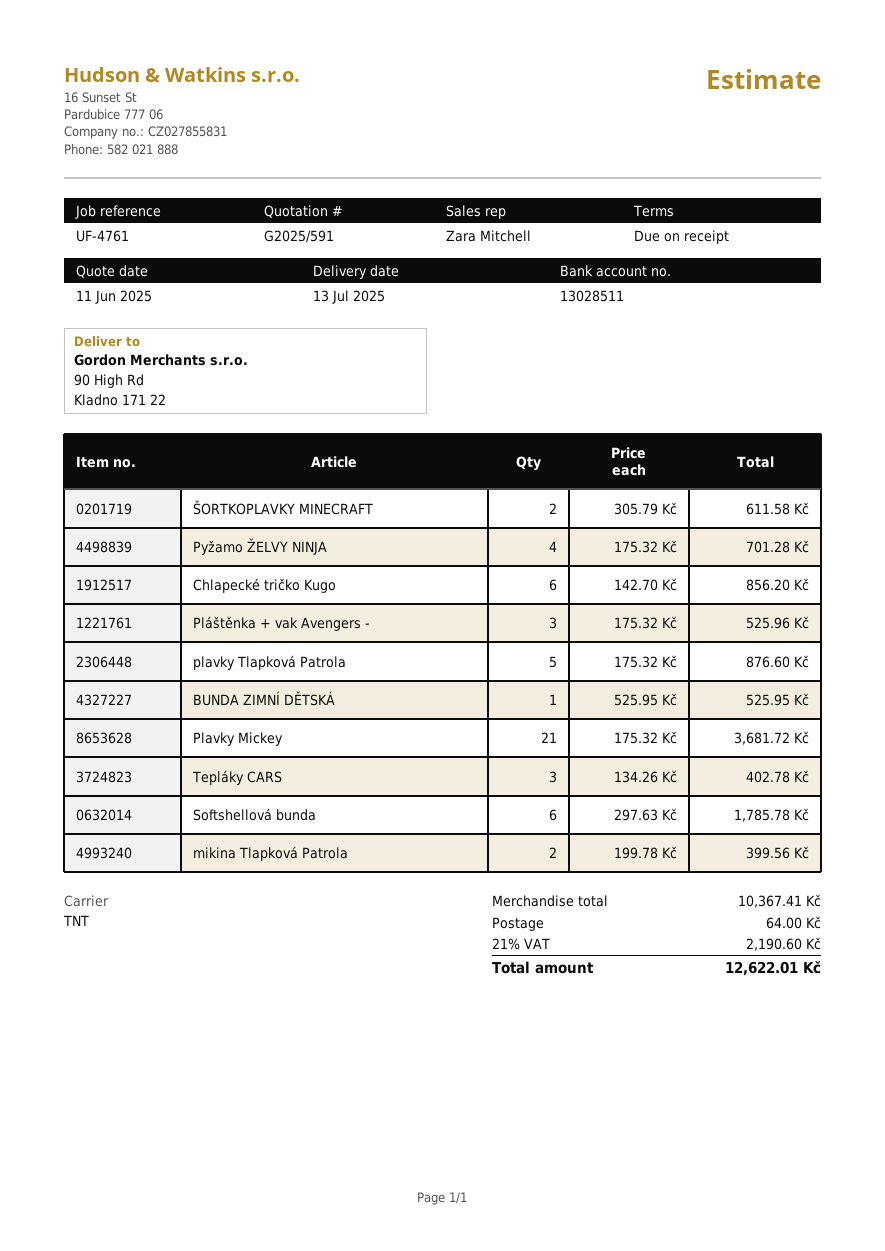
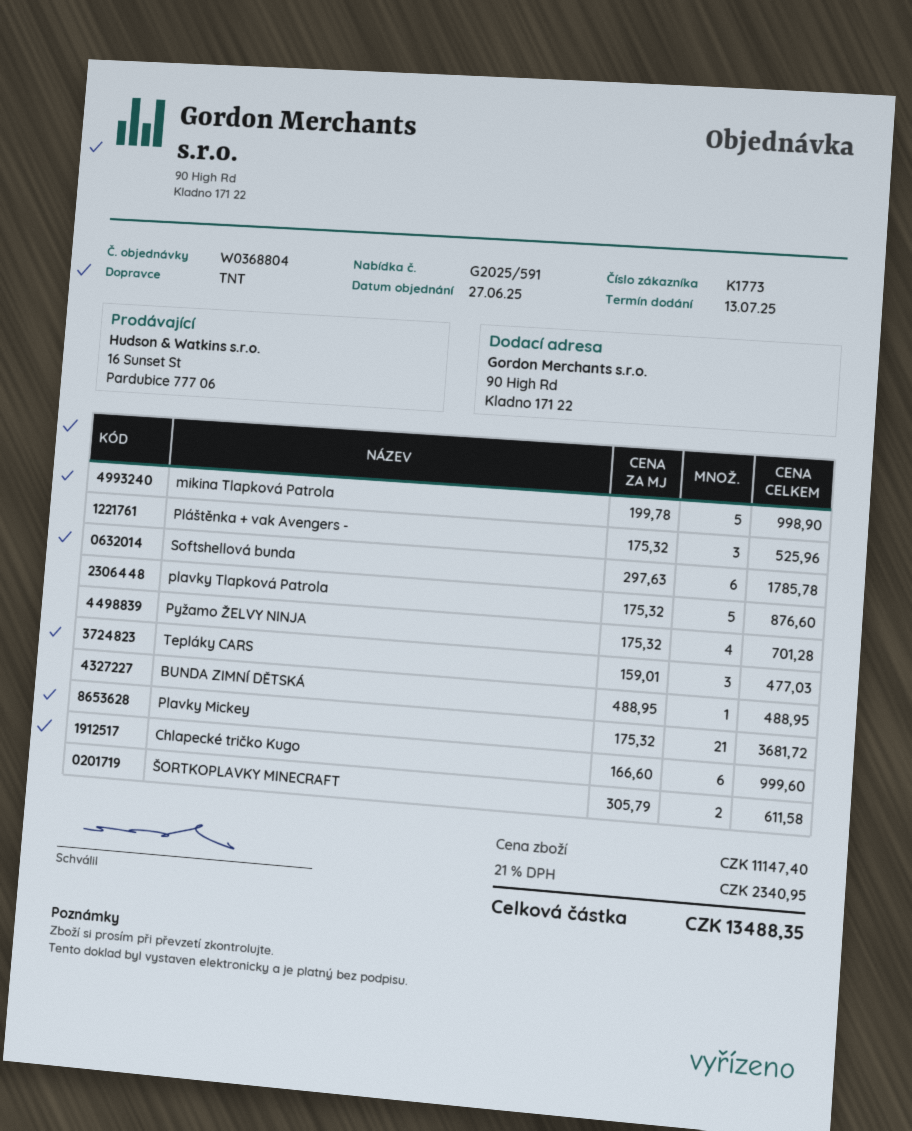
Chlapecké tričko Kugo: 6 x 142.70 = 856.20 -> 6 x 166.60 = 999.60
BUNDA ZIMNÍ DĚTSKÁ: 1 x 525.95 = 525.95 -> 1 x 488.95 = 488.95
Tepláky CARS: 3 x 134.26 = 402.78 -> 3 x 159.01 = 477.03
mikina Tlapková Patrola: 2 x 199.78 = 399.56 -> 5 x 199.78 = 998.90
subtotal: 10367.41 -> 11147.40
shipping: 64.00 -> none
tax: 21% = 2190.60 -> 21% = 2340.95
total: 12622.01 -> 13488.35

